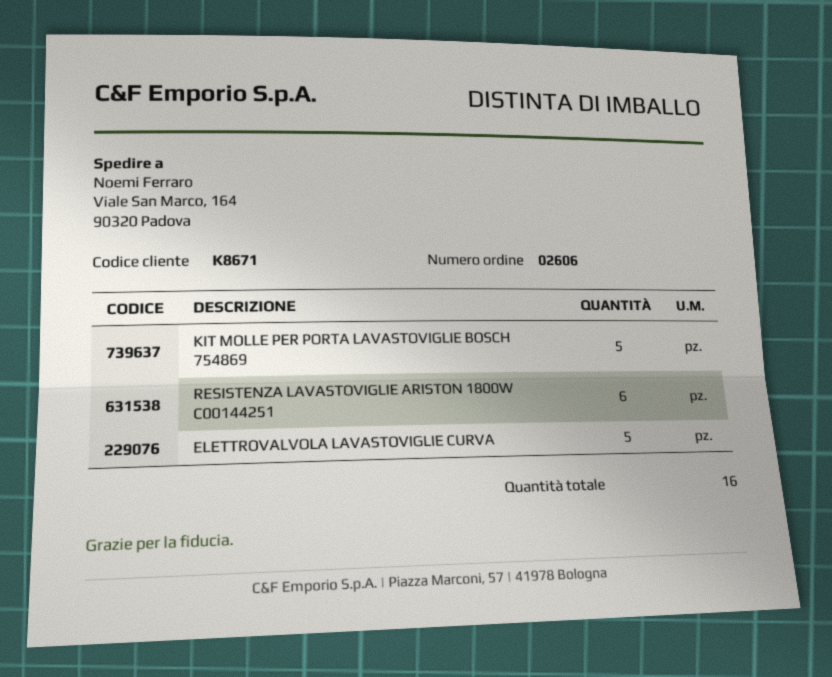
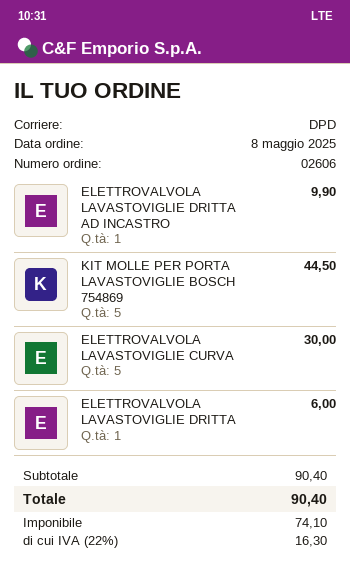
RESISTENZA LAVASTOVIGLIE ARISTON 1800W C00144251: 6 -> none
ELETTROVALVOLA LAVASTOVIGLIE DRITTA AD INCASTRO: none -> 1
ELETTROVALVOLA LAVASTOVIGLIE DRITTA: none -> 1

